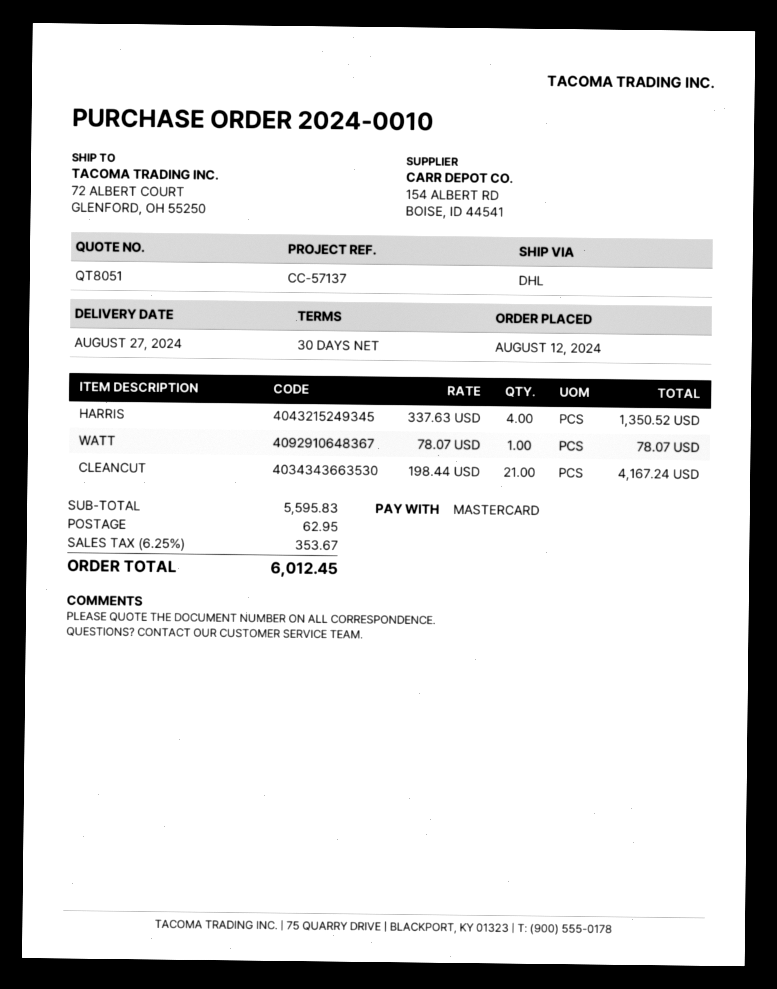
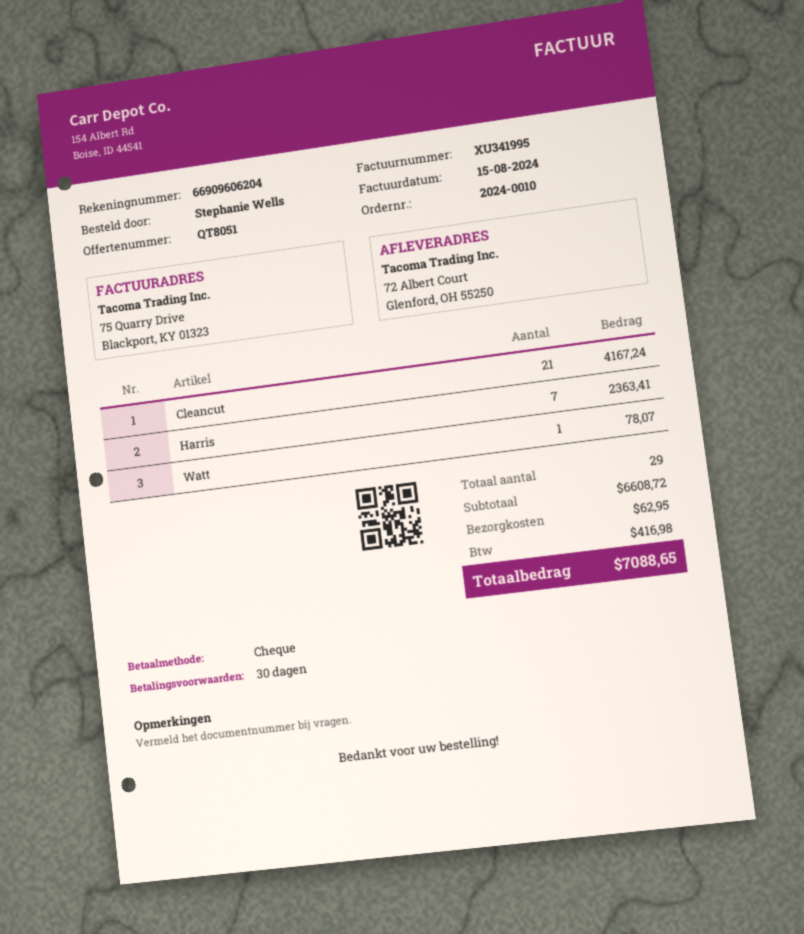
payment method: Mastercard -> cheque
HARRIS: 4 for 1350.52 -> 7 for 2363.41
subtotal: 5595.83 -> 6608.72
tax: 353.67 -> 416.98
total: 6012.45 -> 7088.65

